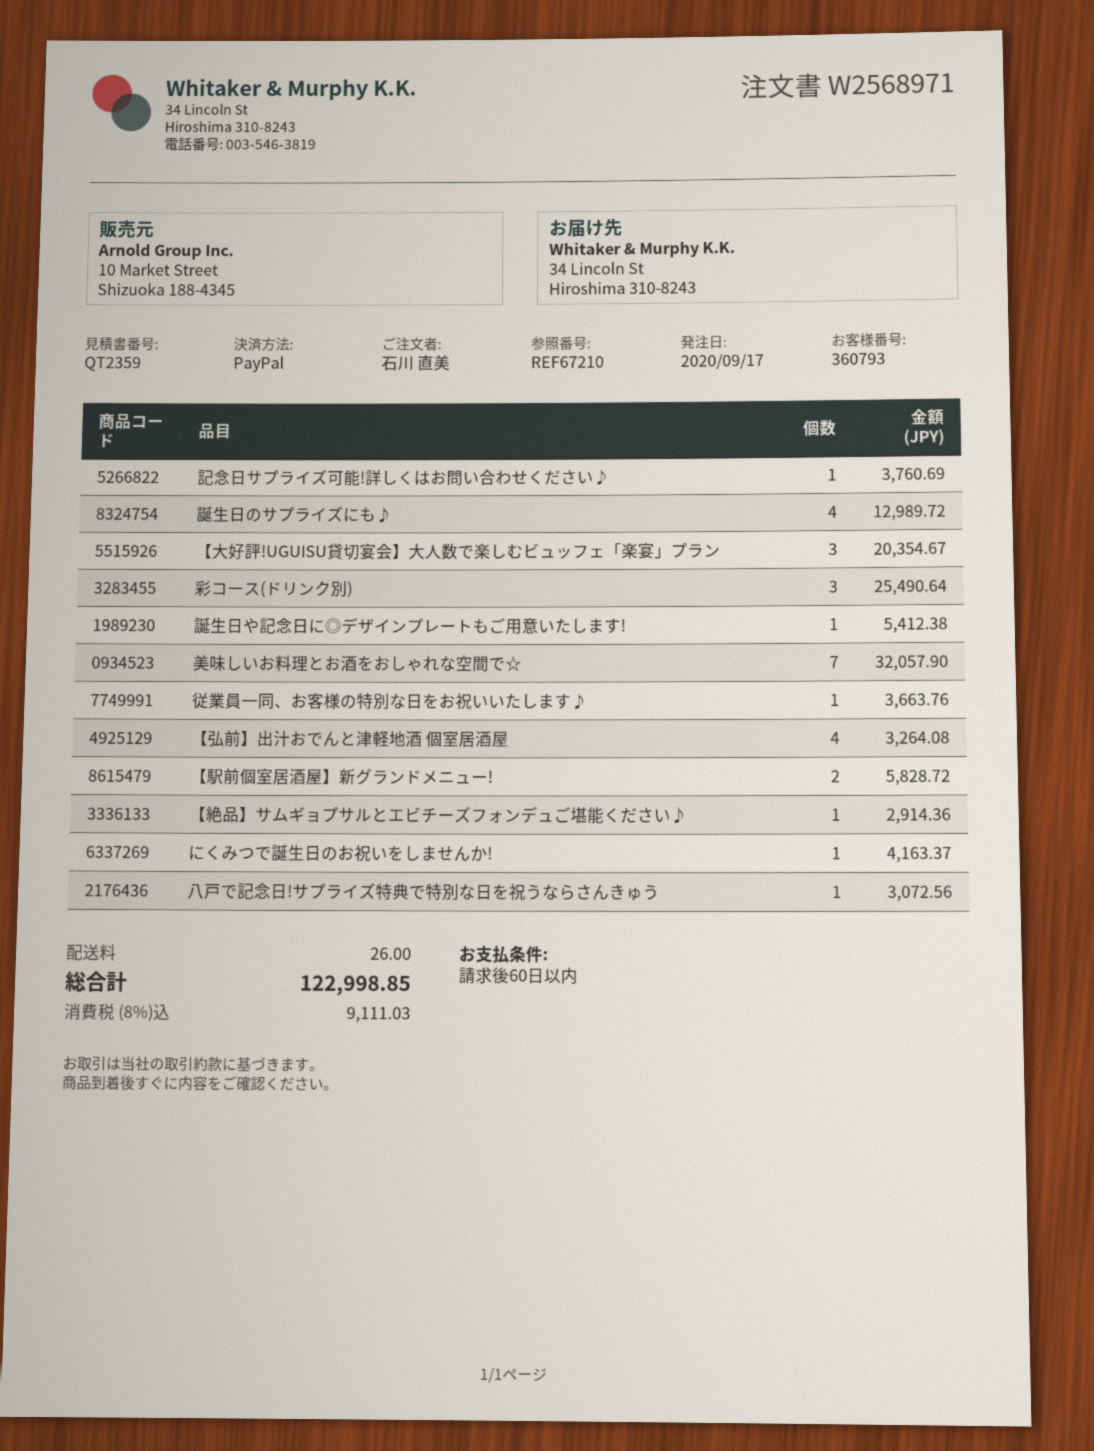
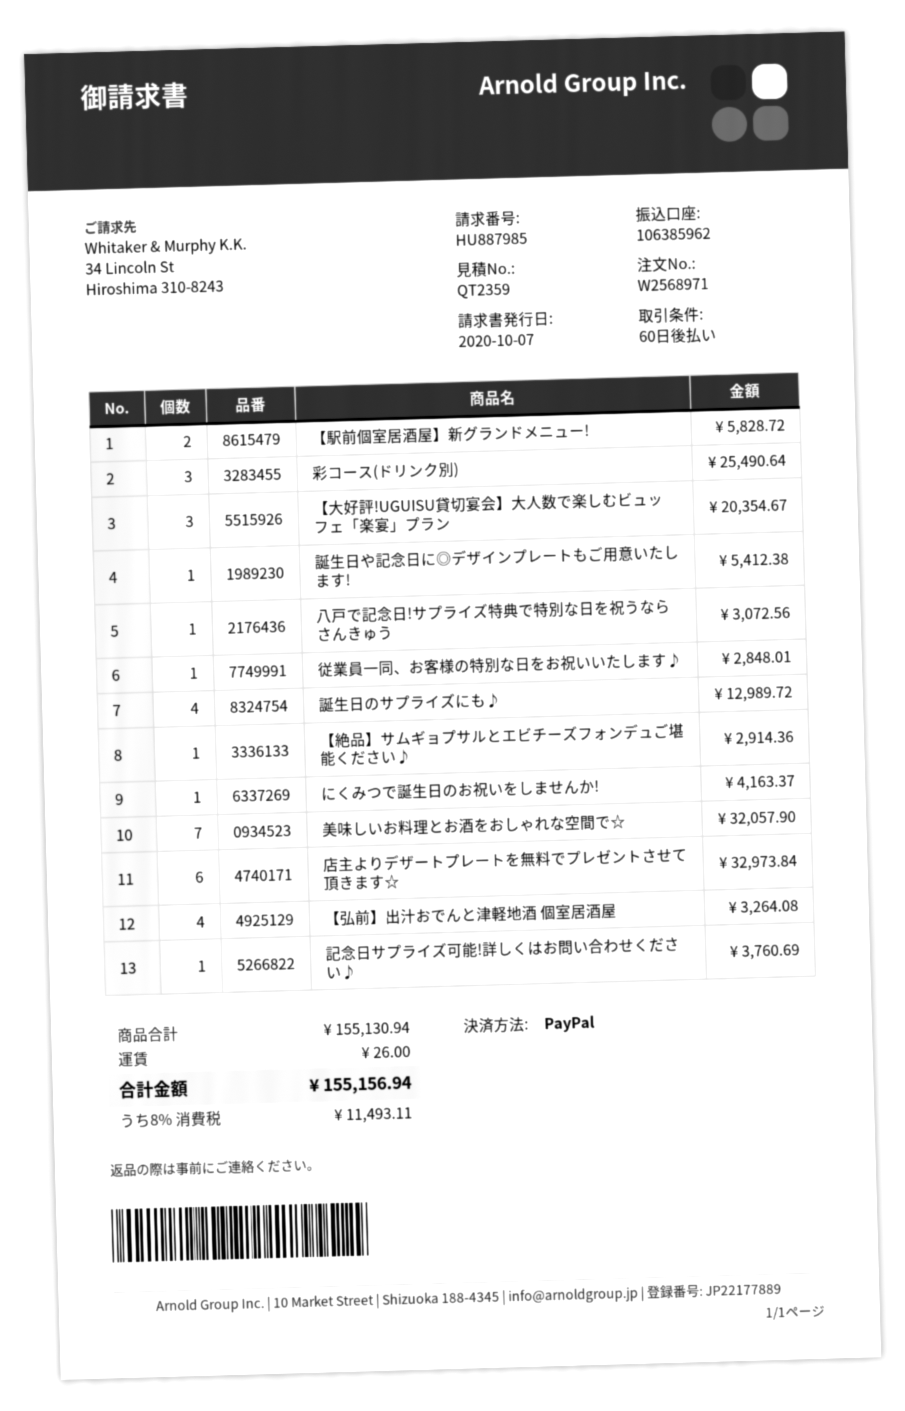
従業員一同、お客様の特別な日をお祝いいたします♪: 1 for 3663.76 -> 1 for 2848.01
店主よりデザートプレートを無料でプレゼントさせて頂きます☆: none -> 6 for 32973.84
tax: 8% = 9111.03 -> 8% = 11493.11
total: 122998.85 -> 155156.94

